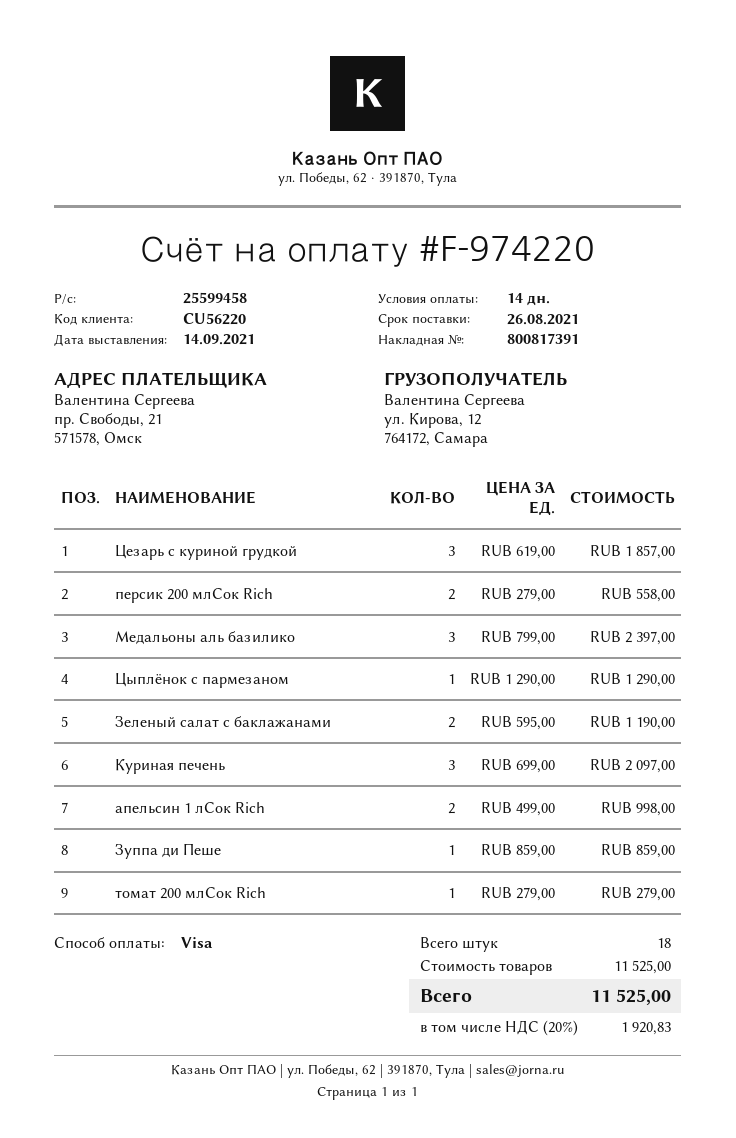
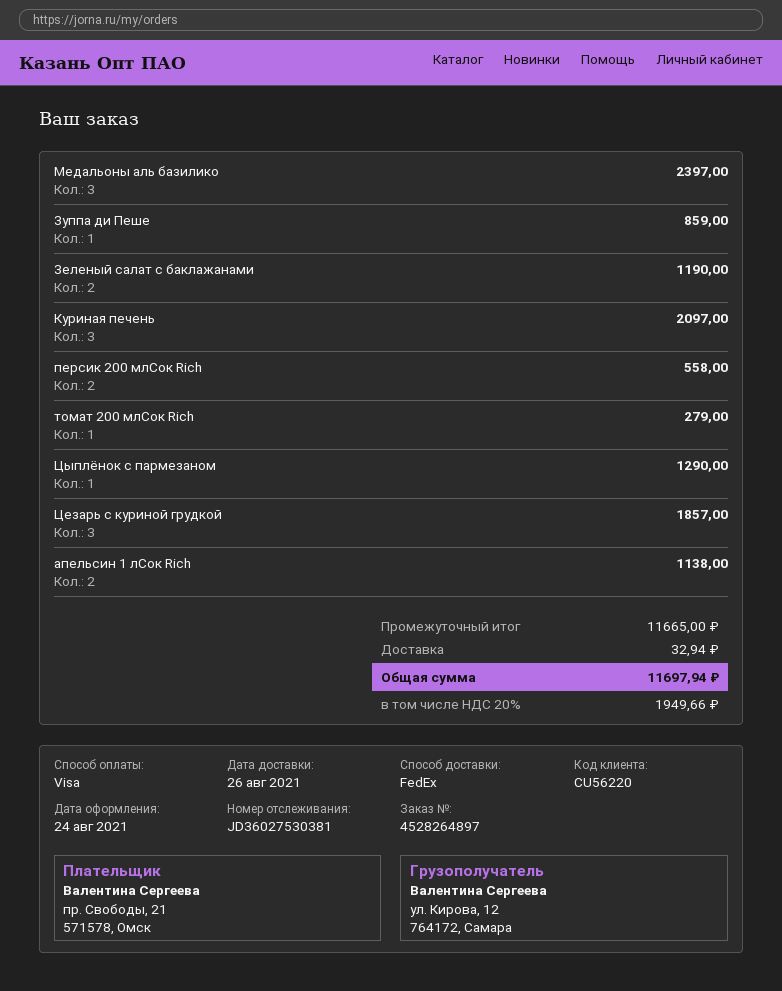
апельсин 1 лСок Rich: 2 for 998.00 -> 2 for 1138.00
subtotal: 11525.00 -> 11665.00
shipping: none -> 32.94
tax: 20% = 1920.83 -> 20% = 1949.66
total: 11525.00 -> 11697.94

